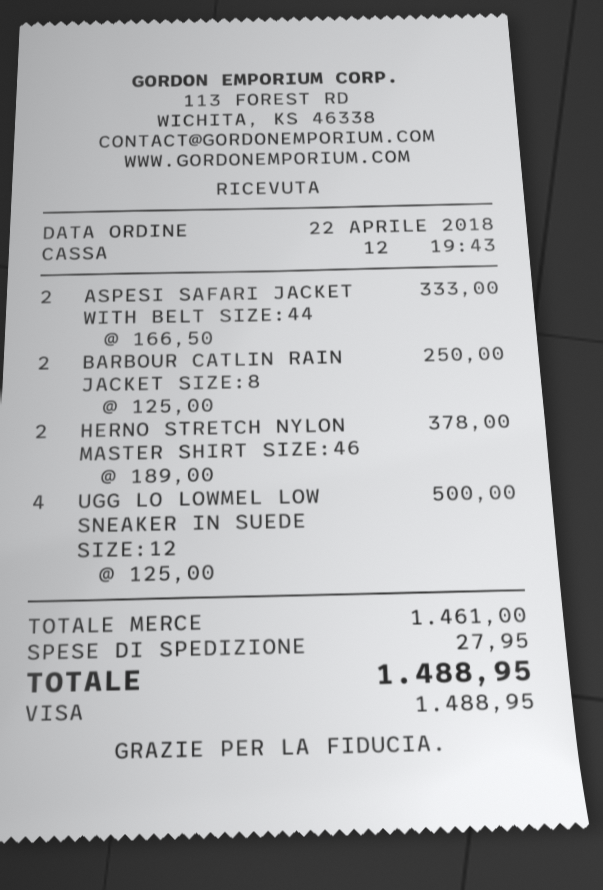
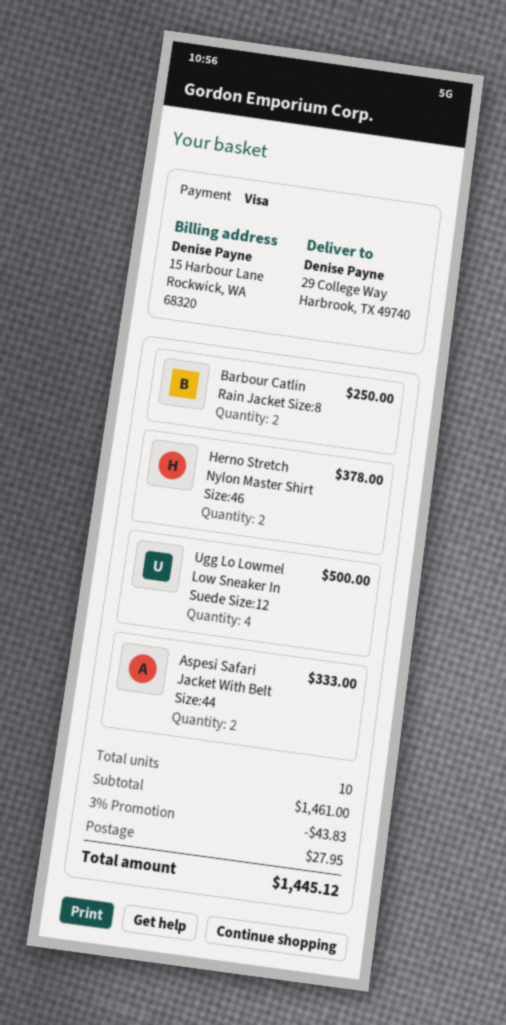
discount: none -> 3% = 43.83
total: 1488.95 -> 1445.12

